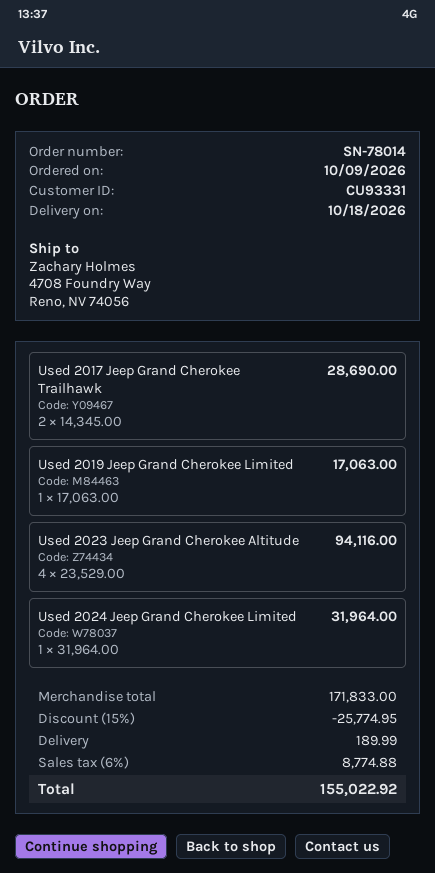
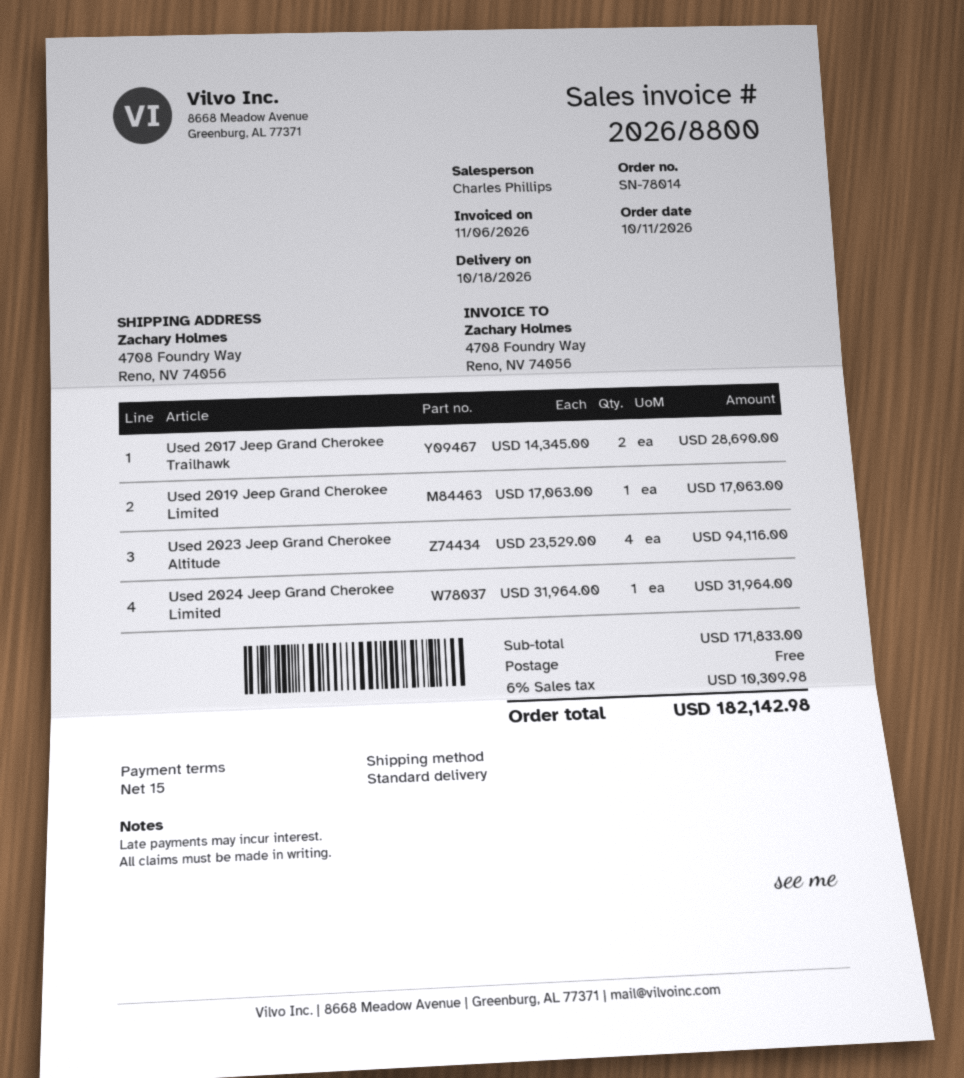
order date: 2026-10-09 -> 2026-10-11
discount: 15% = 25774.95 -> none
shipping: 189.99 -> 0.00
tax: 6% = 8774.88 -> 6% = 10309.98
total: 155022.92 -> 182142.98

